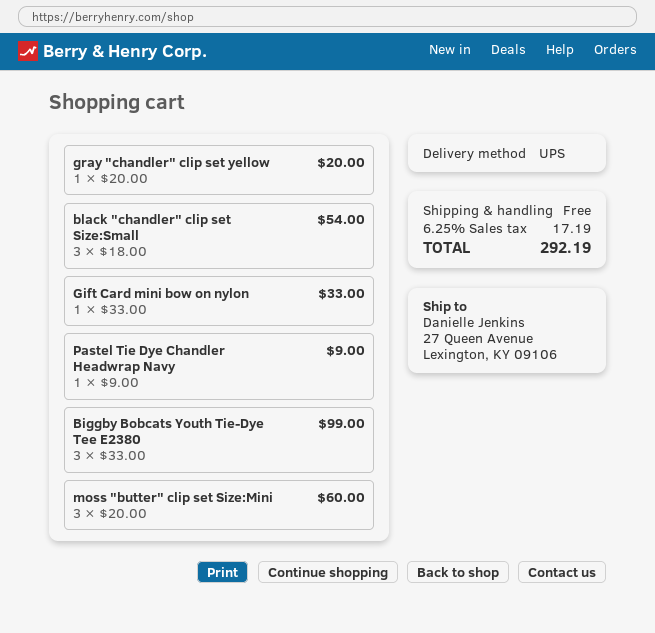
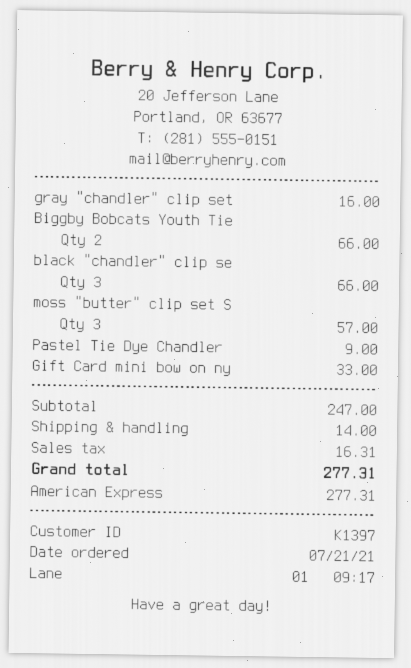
gray "chandler" clip set yellow: 1 for 20.00 -> 1 for 16.00
black "chandler" clip set Size:Small: 3 for 54.00 -> 3 for 66.00
Biggby Bobcats Youth Tie-Dye Tee E2380: 3 for 99.00 -> 2 for 66.00
moss "butter" clip set Size:Mini: 3 for 60.00 -> 3 for 57.00
shipping: 0.00 -> 14.00
tax: 17.19 -> 16.31
total: 292.19 -> 277.31

